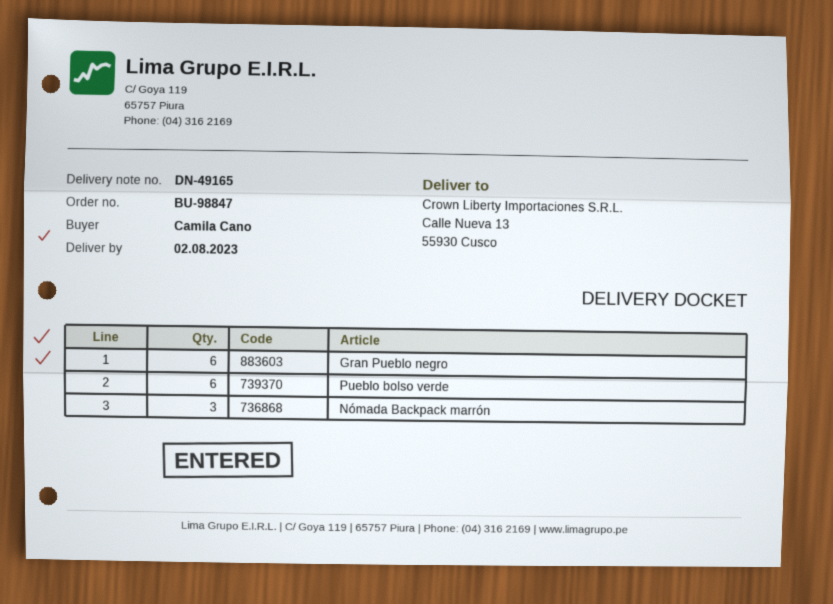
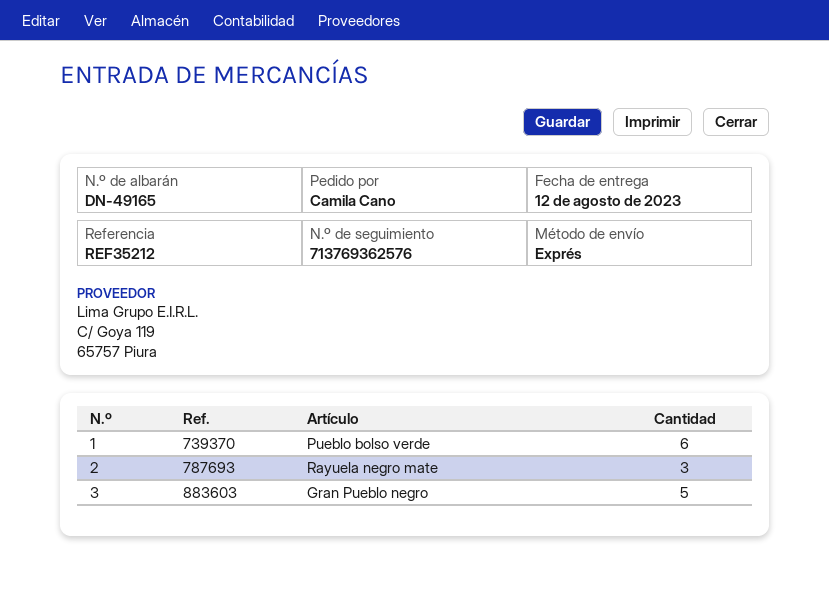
delivery date: 2023-08-02 -> 2023-08-12
Gran Pueblo negro: 6 -> 5
Nómada Backpack marrón: 3 -> none
Rayuela negro mate: none -> 3

